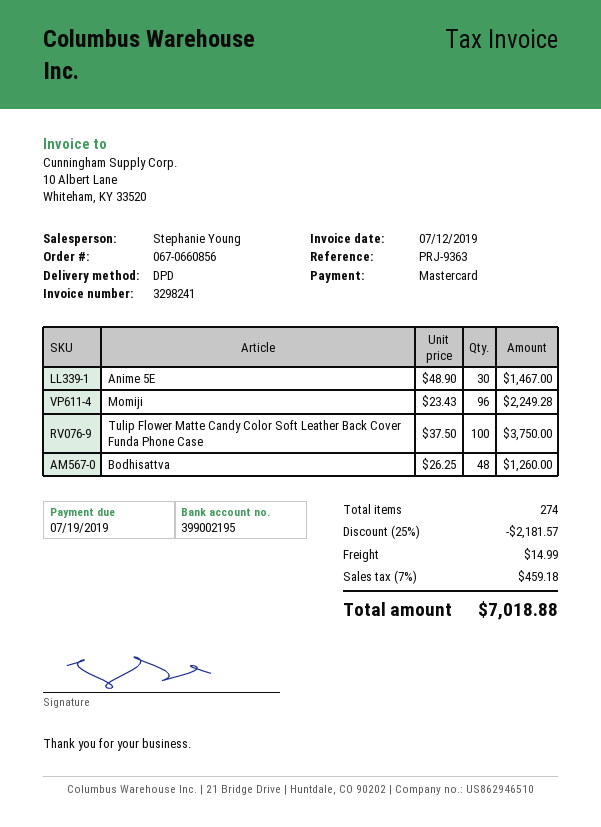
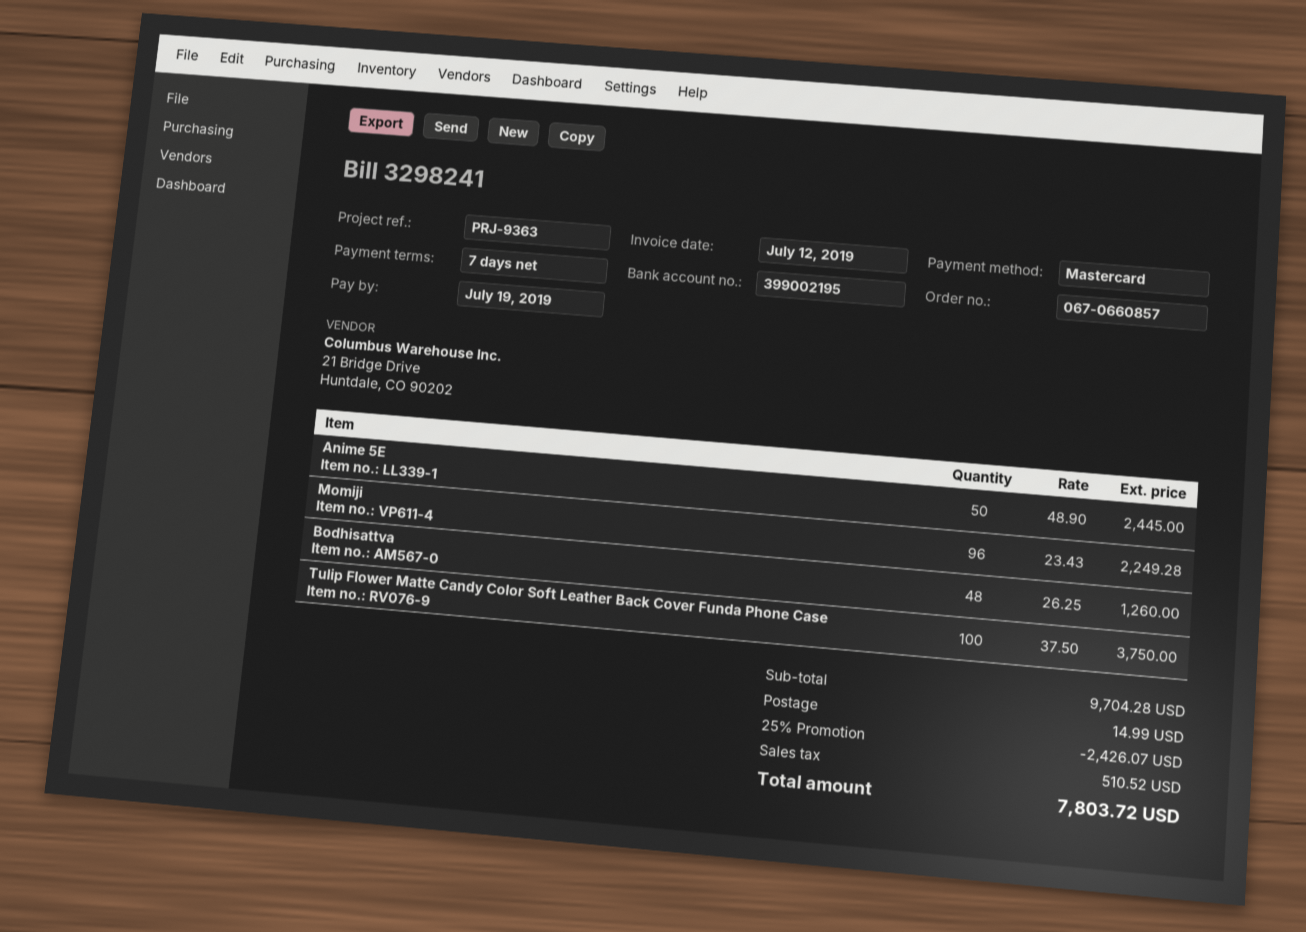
order number: 067-0660856 -> 067-0660857
Anime 5E: 30 x 48.90 = 1467.00 -> 50 x 48.90 = 2445.00
discount: 25% = 2181.57 -> 25% = 2426.07
tax: 459.18 -> 510.52
total: 7018.88 -> 7803.72

